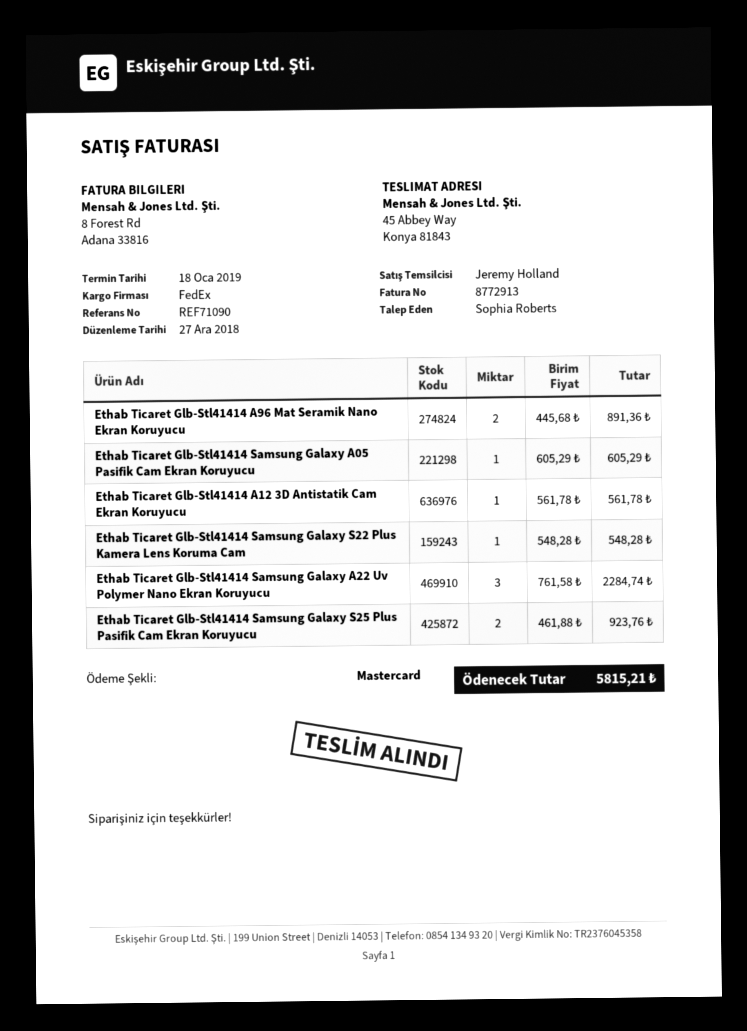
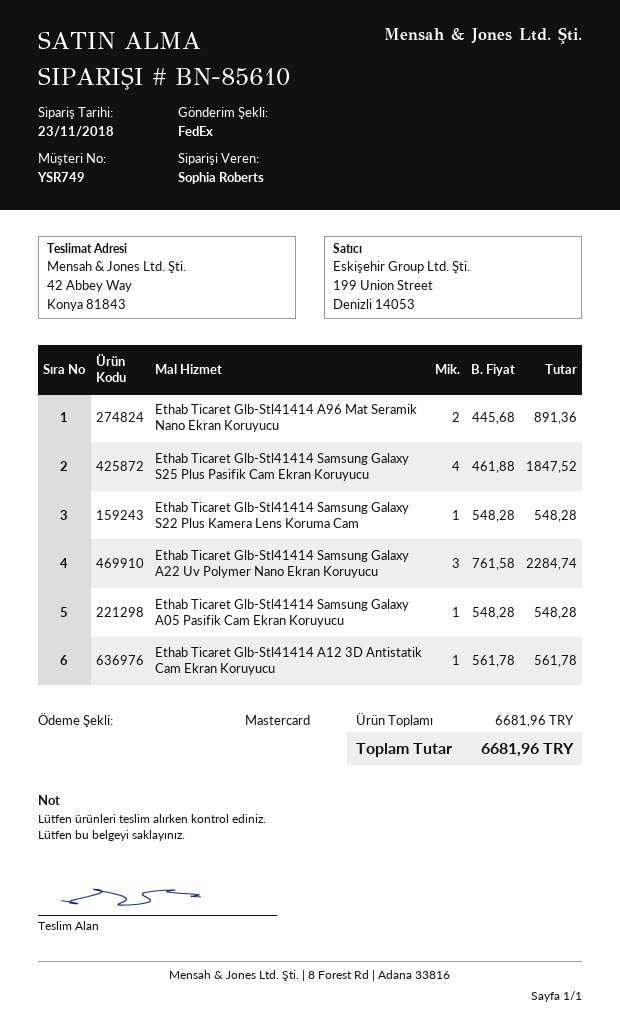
ship to: 45 Abbey Way, Konya 81843 -> 42 Abbey Way, Konya 81843
Ethab Ticaret Glb-Stl41414 Samsung Galaxy A05 Pasifik Cam Ekran Koruyucu: 1 x 605.29 = 605.29 -> 1 x 548.28 = 548.28
Ethab Ticaret Glb-Stl41414 Samsung Galaxy S25 Plus Pasifik Cam Ekran Koruyucu: 2 x 461.88 = 923.76 -> 4 x 461.88 = 1847.52
total: 5815.21 -> 6681.96

